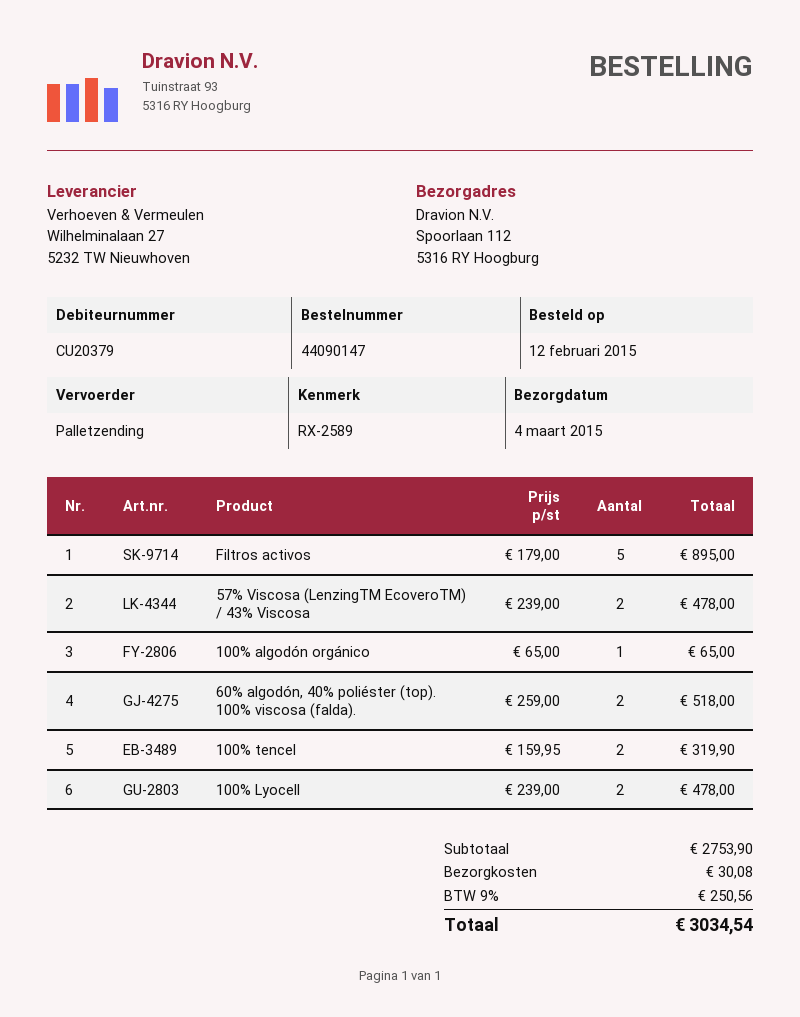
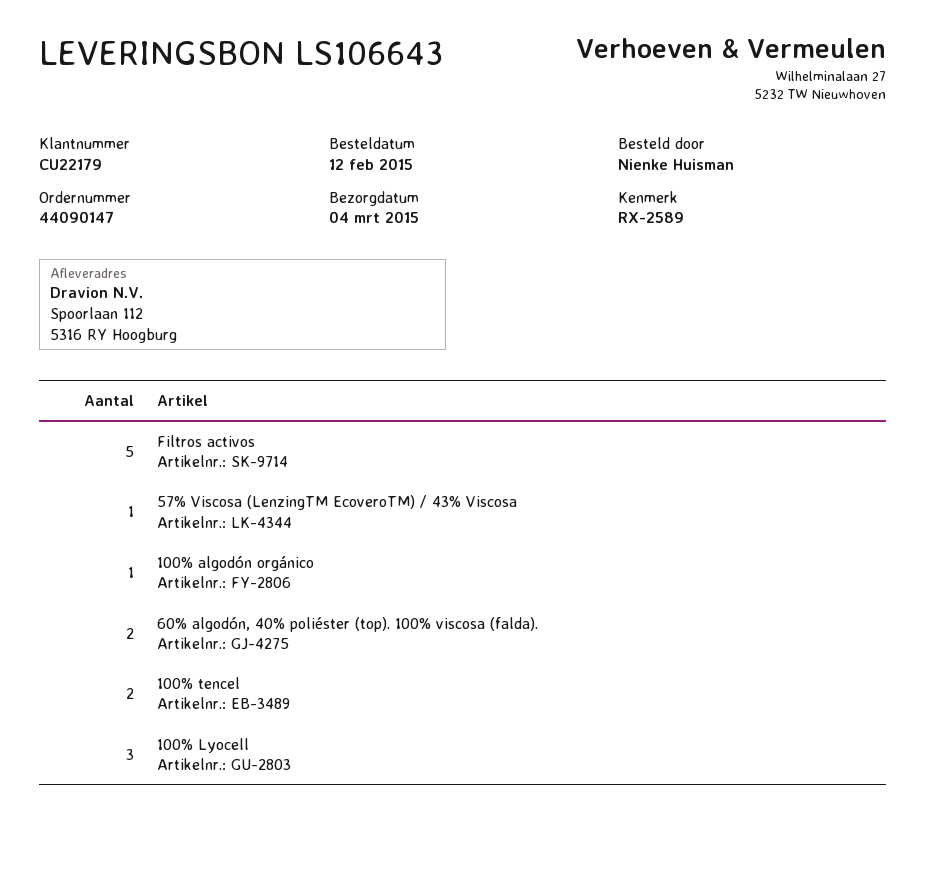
customer number: CU20379 -> CU22179
57% Viscosa (LenzingTM EcoveroTM) / 43% Viscosa: 2 -> 1
100% Lyocell: 2 -> 3

